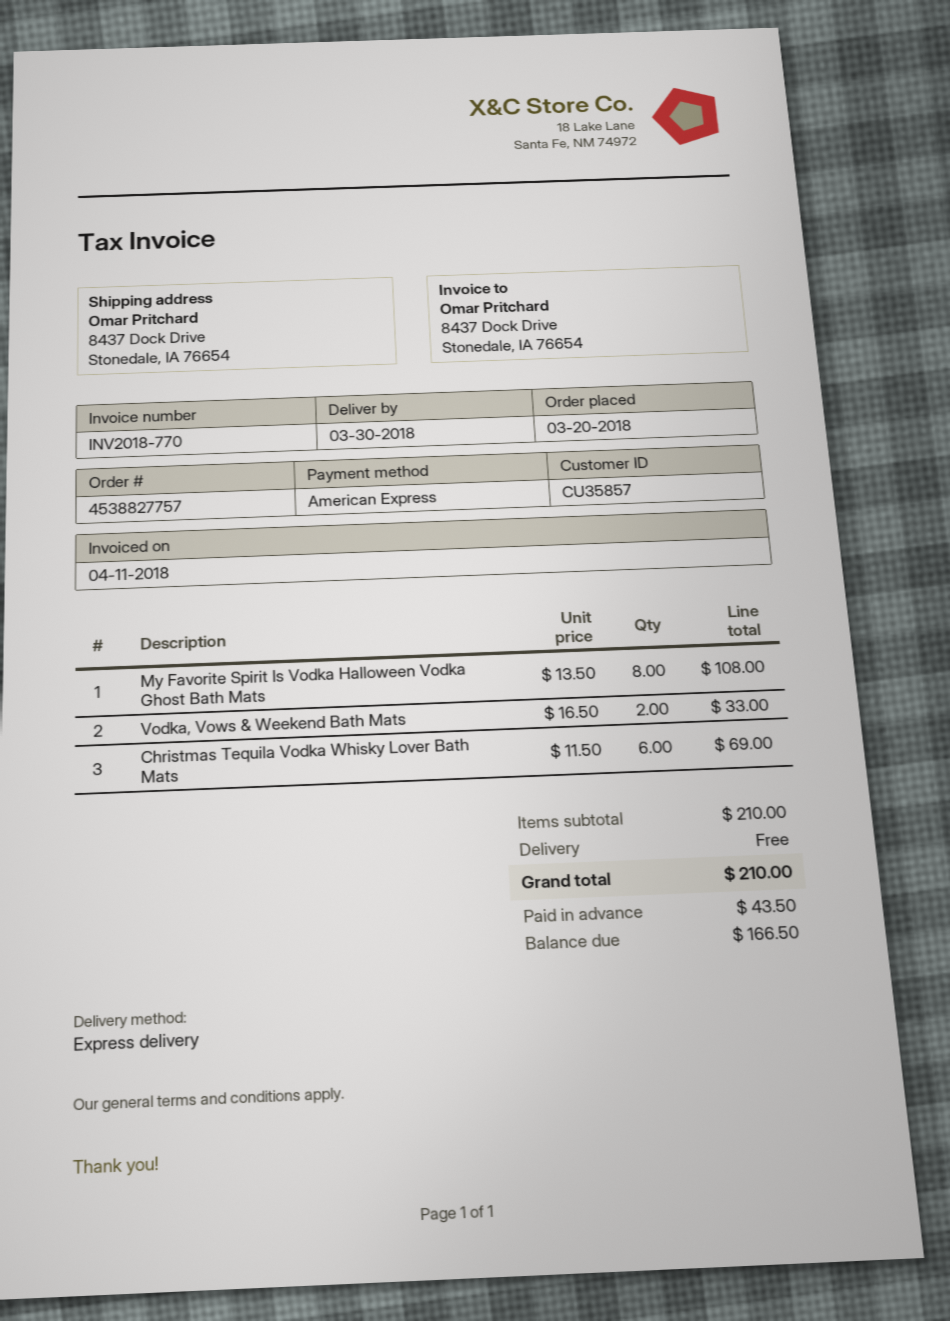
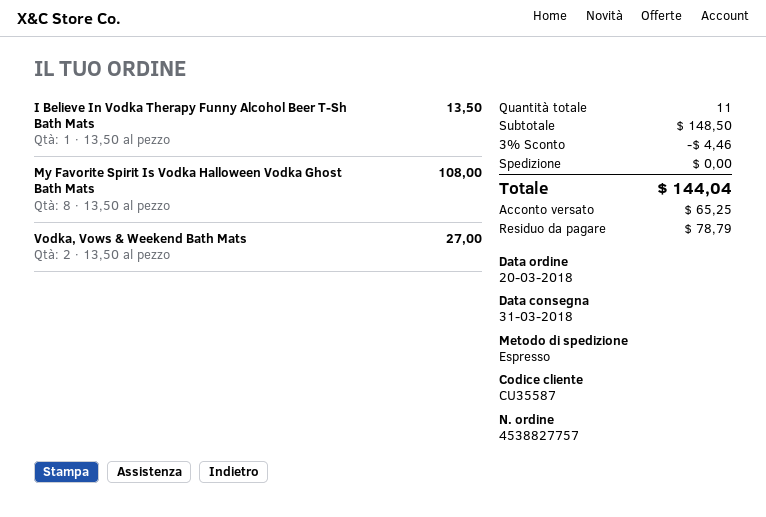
delivery date: 2018-03-30 -> 2018-03-31
customer number: CU35857 -> CU35587
Vodka, Vows & Weekend Bath Mats: 2 x 16.50 = 33.00 -> 2 x 13.50 = 27.00
Christmas Tequila Vodka Whisky Lover Bath Mats: 6 x 11.50 = 69.00 -> none
I Believe In Vodka Therapy Funny Alcohol Beer T-Sh Bath Mats: none -> 1 x 13.50 = 13.50
subtotal: 210.00 -> 148.50
discount: none -> 3% = 4.46
total: 210.00 -> 144.04
deposit: 43.50 -> 65.25
balance: 166.50 -> 78.79

